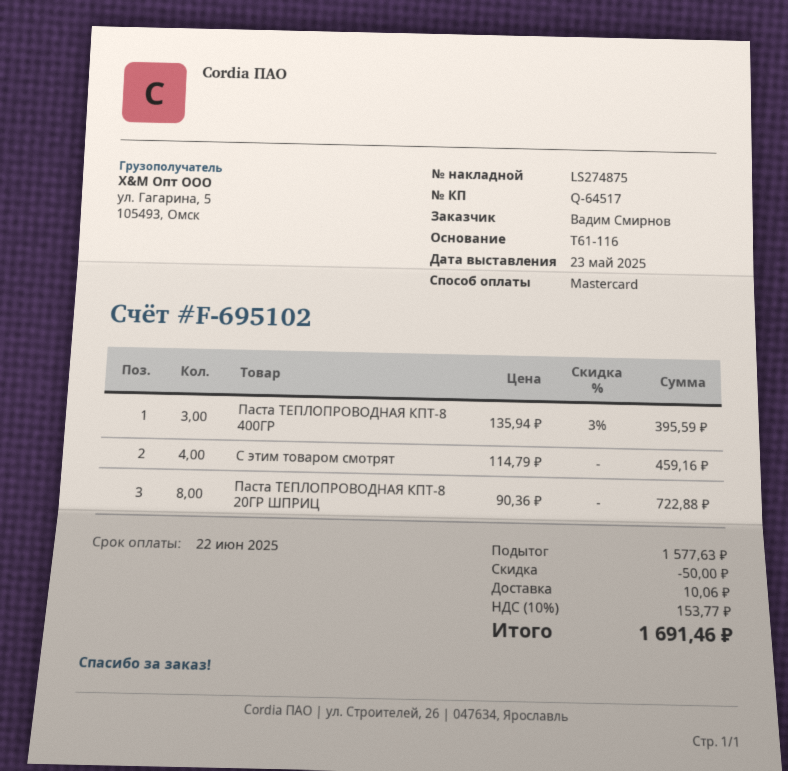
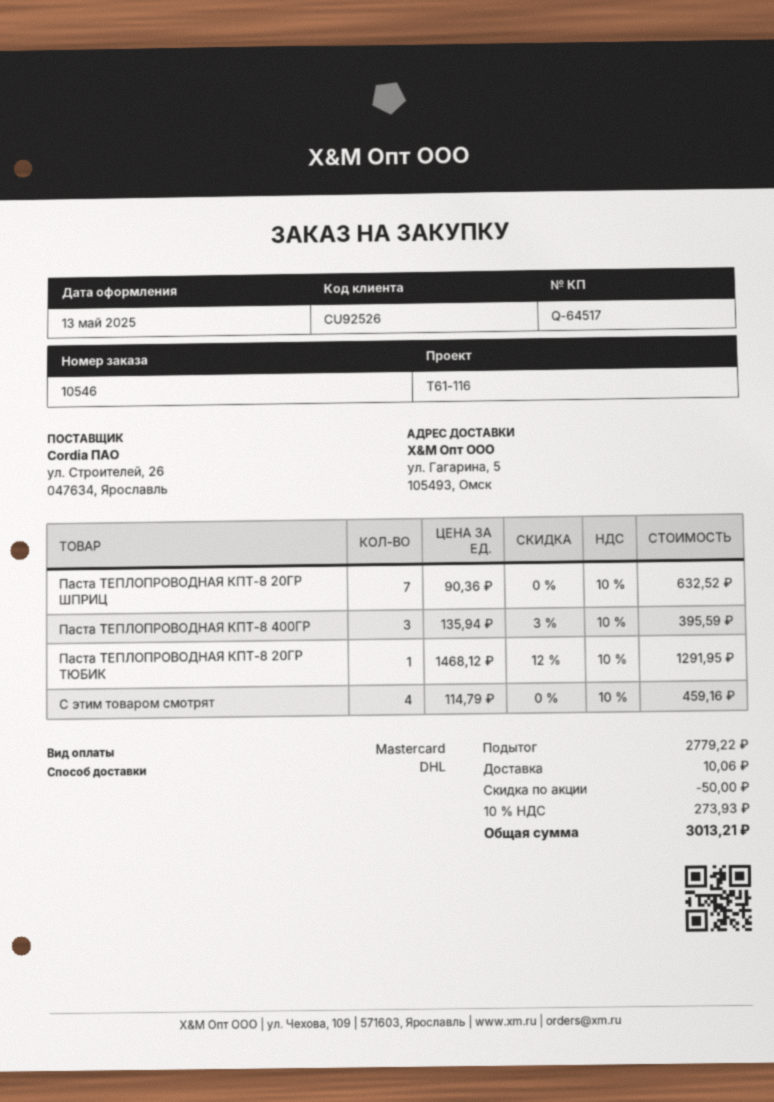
Паста ТЕПЛОПРОВОДНАЯ КПТ-8 20ГР ШПРИЦ: 8 x 90.36 = 722.88 -> 7 x 90.36 = 632.52
Паста ТЕПЛОПРОВОДНАЯ КПТ-8 20ГР ТЮБИК: none -> 1 x 1468.12 - 12% = 1291.95
subtotal: 1577.63 -> 2779.22
tax: 10% = 153.77 -> 10% = 273.93
total: 1691.46 -> 3013.21

